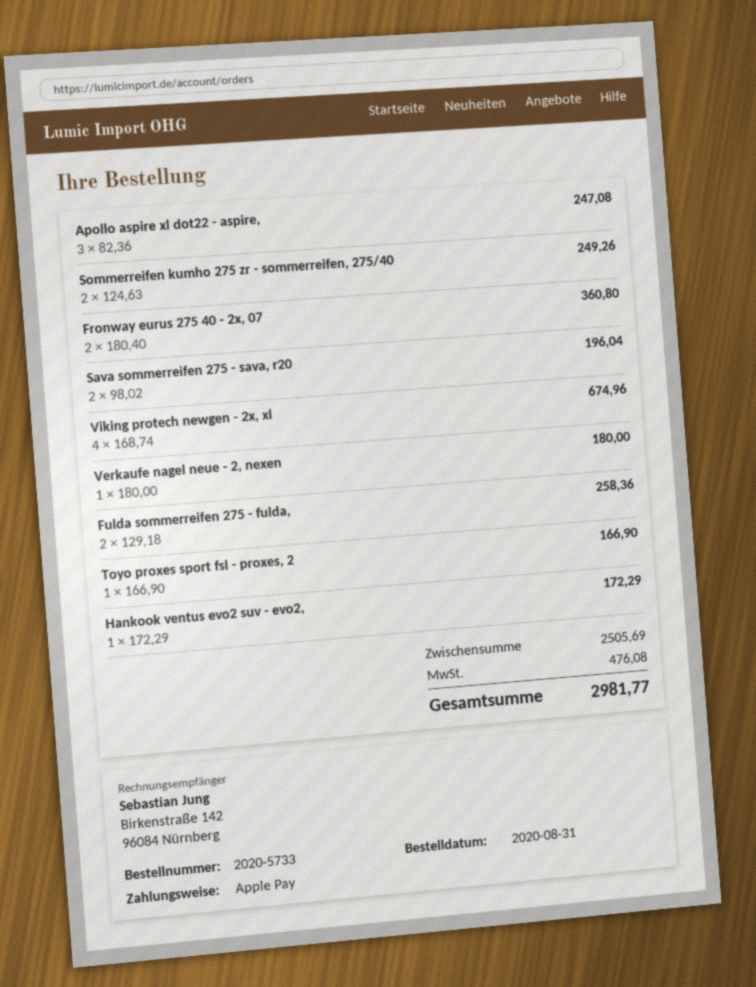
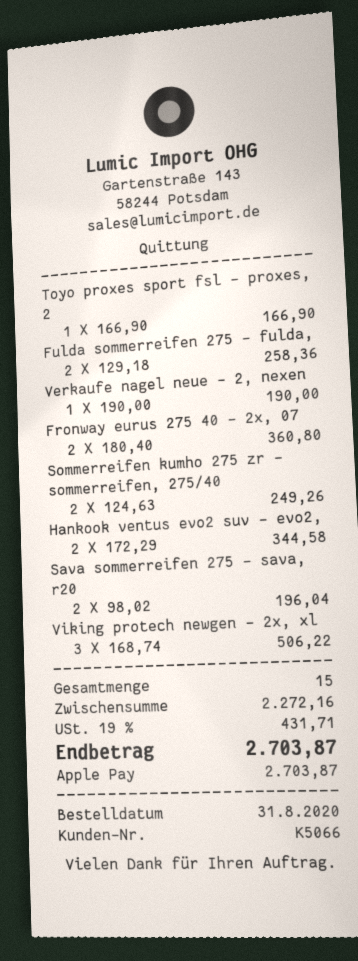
Apollo aspire xl dot22 - aspire,: 3 x 82.36 = 247.08 -> none
Viking protech newgen - 2x, xl: 4 x 168.74 = 674.96 -> 3 x 168.74 = 506.22
Verkaufe nagel neue - 2, nexen: 1 x 180.00 = 180.00 -> 1 x 190.00 = 190.00
Hankook ventus evo2 suv - evo2,: 1 x 172.29 = 172.29 -> 2 x 172.29 = 344.58
subtotal: 2505.69 -> 2272.16
tax: 476.08 -> 431.71
total: 2981.77 -> 2703.87

